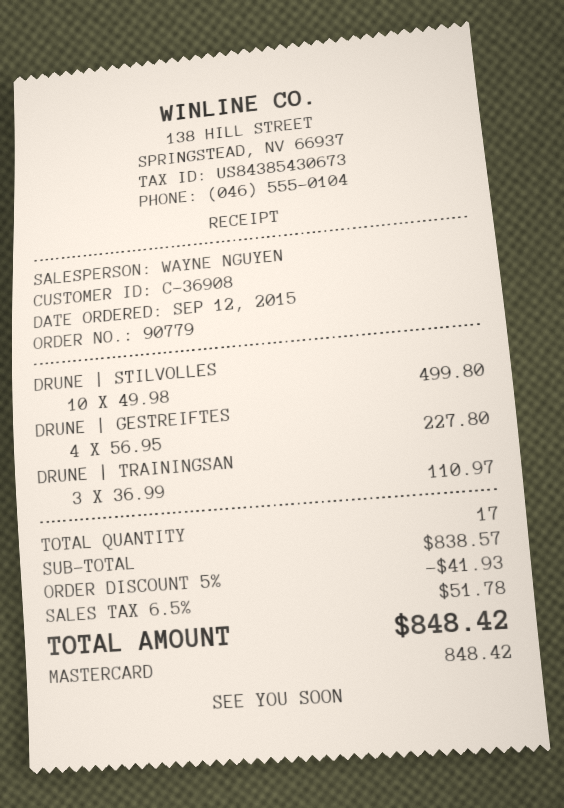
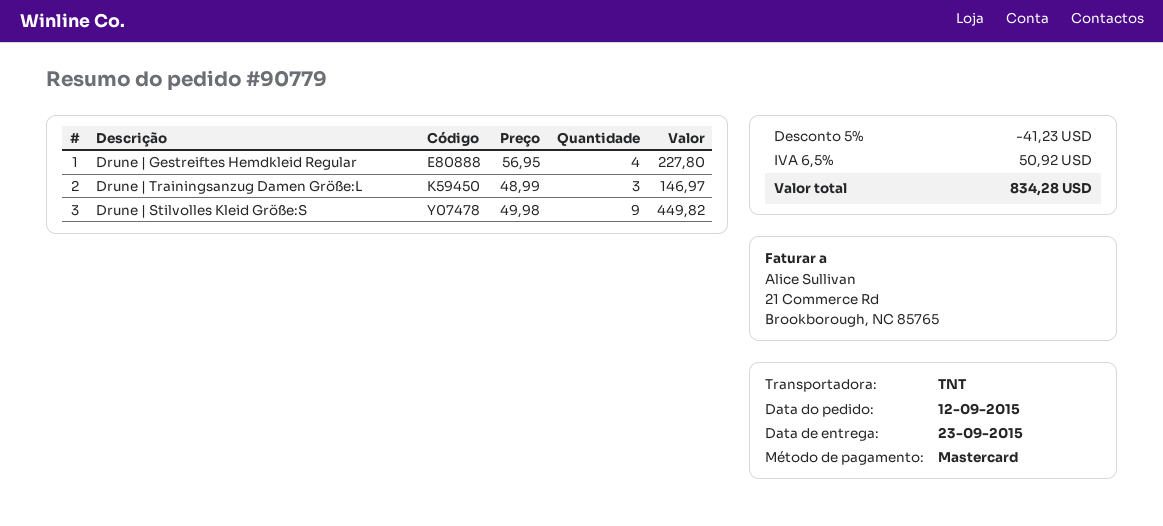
DRUNE | STILVOLLES: 10 x 49.98 = 499.80 -> 9 x 49.98 = 449.82
DRUNE | TRAININGSAN: 3 x 36.99 = 110.97 -> 3 x 48.99 = 146.97
discount: 5% = 41.93 -> 5% = 41.23
tax: 6.5% = 51.78 -> 6.5% = 50.92
total: 848.42 -> 834.28

